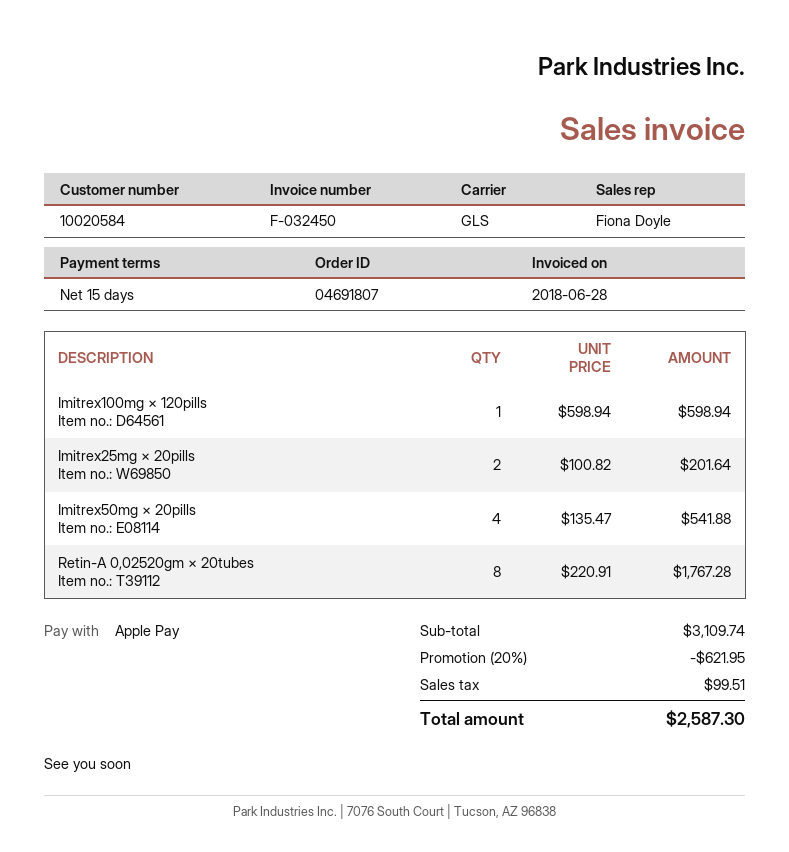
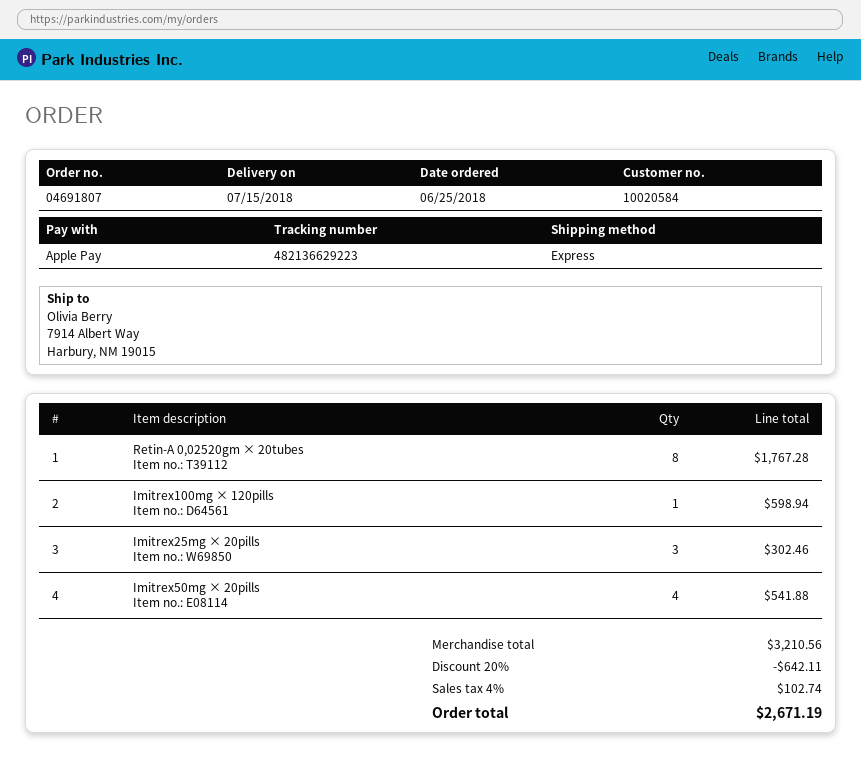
shipping method: GLS -> express
Imitrex25mg × 20pills: 2 for 201.64 -> 3 for 302.46
subtotal: 3109.74 -> 3210.56
discount: 20% = 621.95 -> 20% = 642.11
tax: 99.51 -> 102.74
total: 2587.30 -> 2671.19

